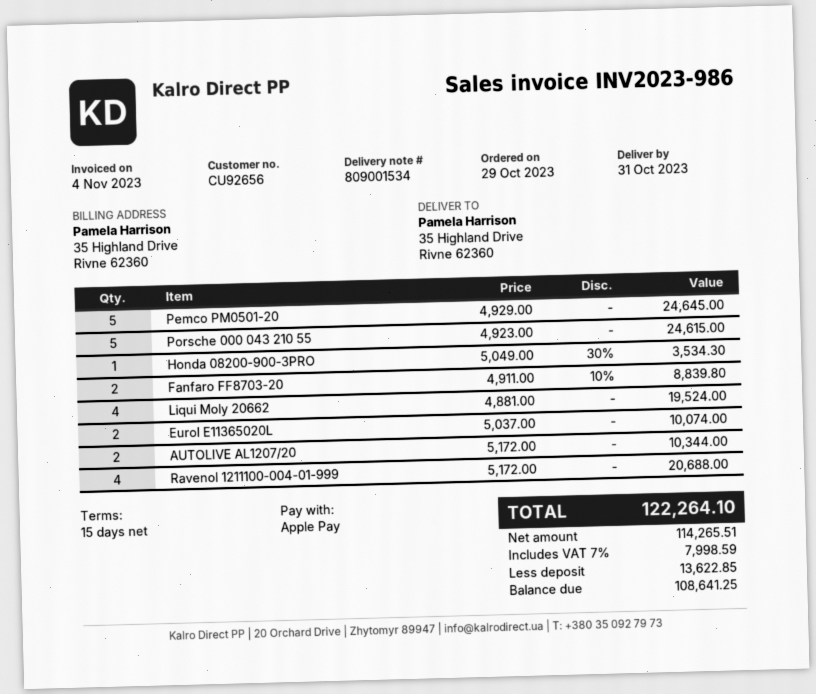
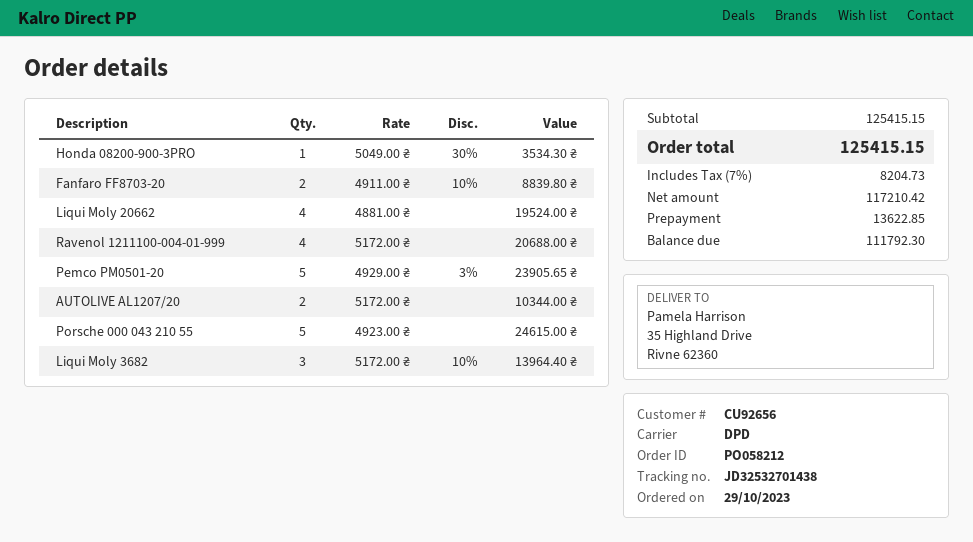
Pemco PM0501-20: 5 x 4929.00 = 24645.00 -> 5 x 4929.00 - 3% = 23905.65
Eurol E11365020L: 2 x 5037.00 = 10074.00 -> none
Liqui Moly 3682: none -> 3 x 5172.00 - 10% = 13964.40
net: 114265.51 -> 117210.42
tax: 7% = 7998.59 -> 7% = 8204.73
total: 122264.10 -> 125415.15
balance: 108641.25 -> 111792.30

